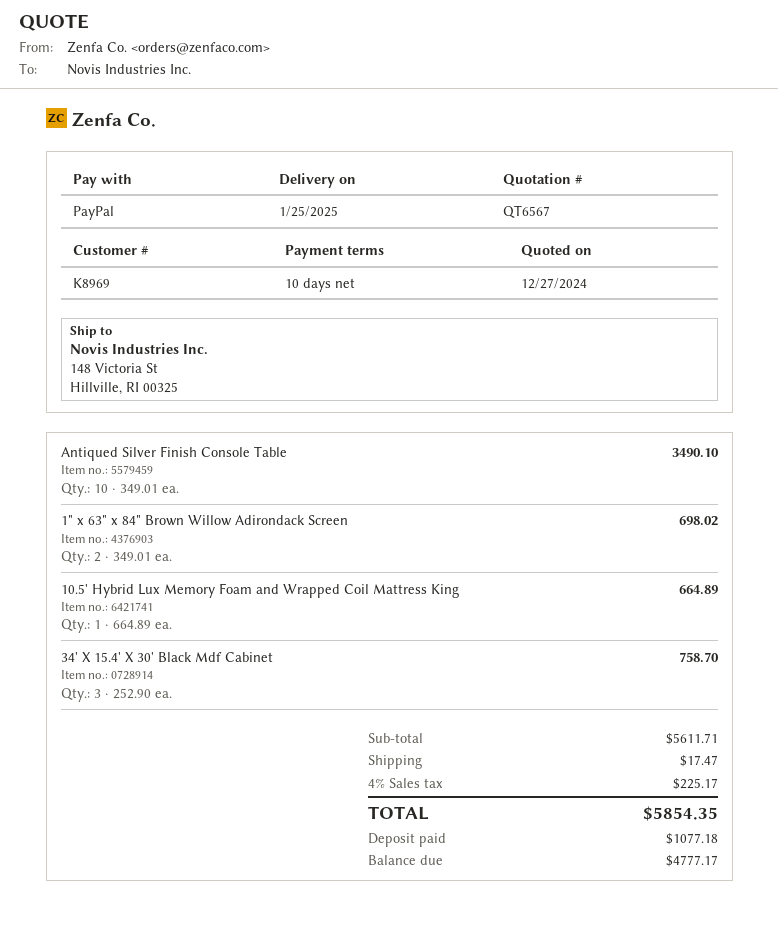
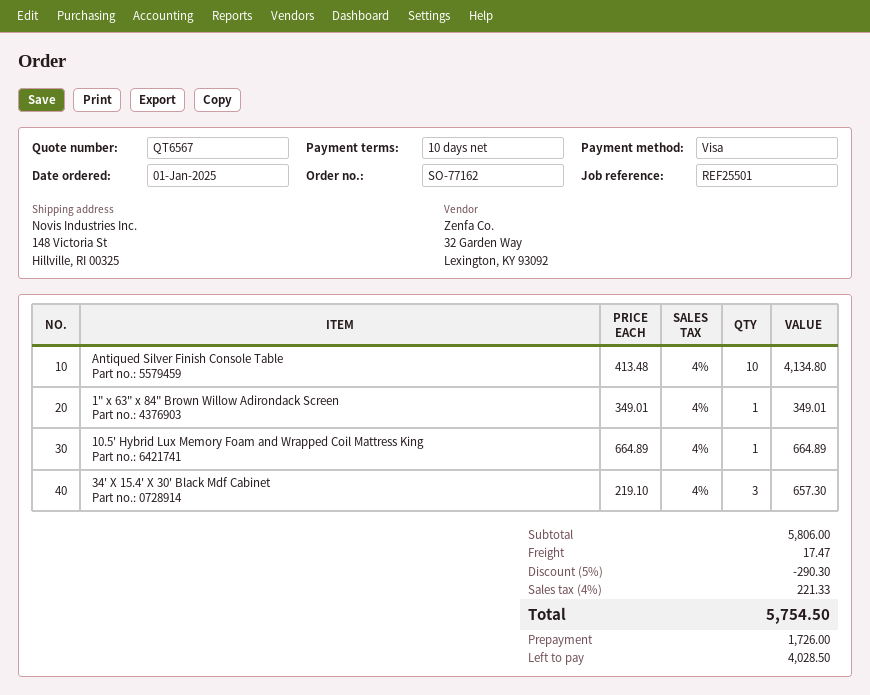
payment method: PayPal -> Visa
Antiqued Silver Finish Console Table: 10 x 349.01 = 3490.10 -> 10 x 413.48 = 4134.80
1" x 63" x 84" Brown Willow Adirondack Screen: 2 x 349.01 = 698.02 -> 1 x 349.01 = 349.01
34' X 15.4' X 30' Black Mdf Cabinet: 3 x 252.90 = 758.70 -> 3 x 219.10 = 657.30
subtotal: 5611.71 -> 5806.00
discount: none -> 5% = 290.30
tax: 4% = 225.17 -> 4% = 221.33
total: 5854.35 -> 5754.50
deposit: 1077.18 -> 1726.00
balance: 4777.17 -> 4028.50

